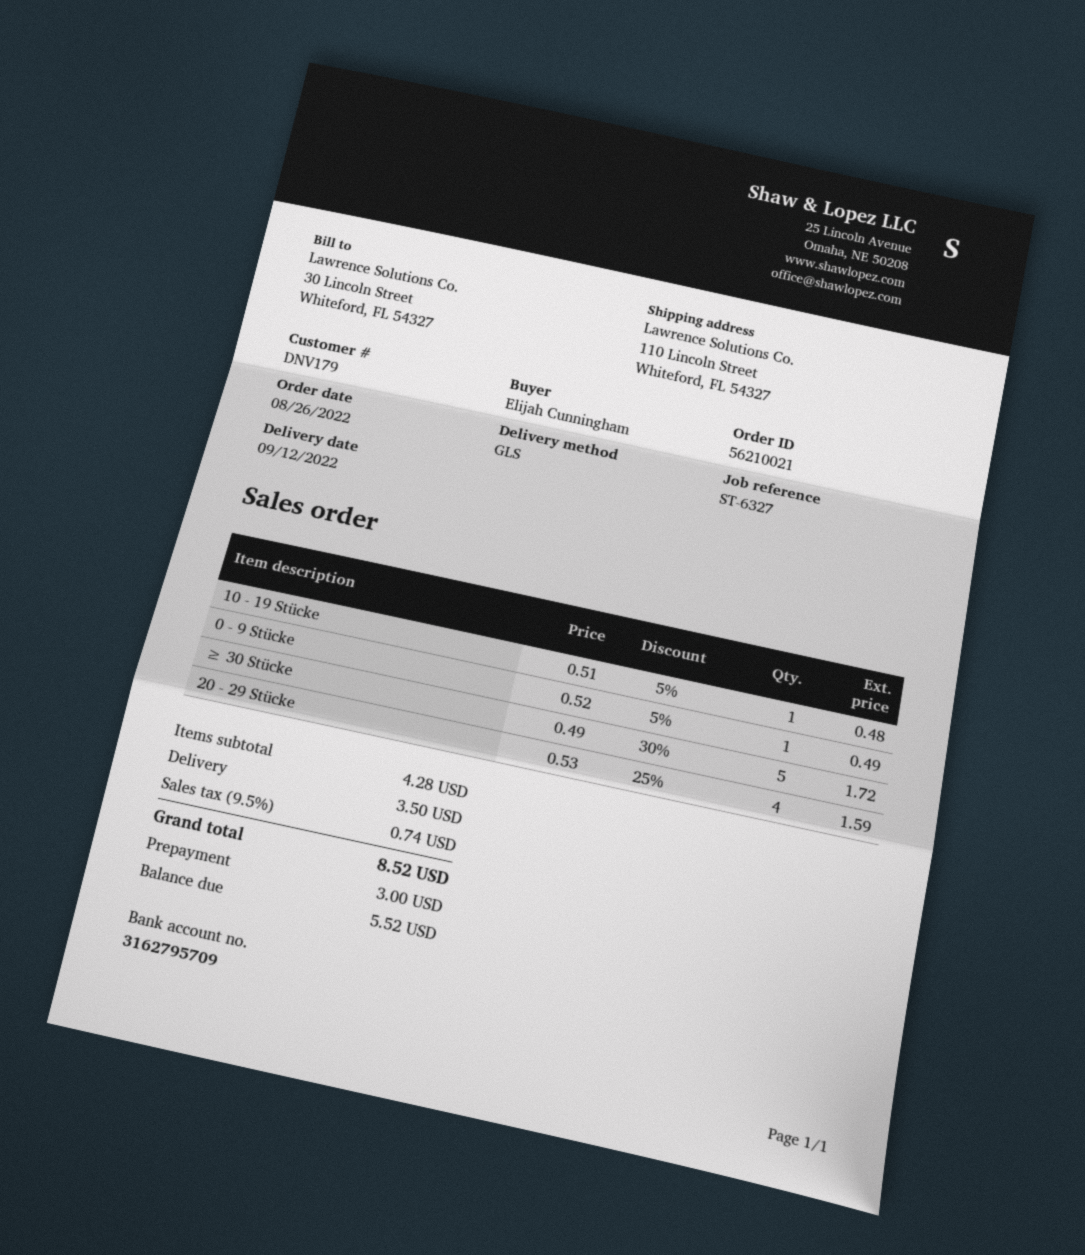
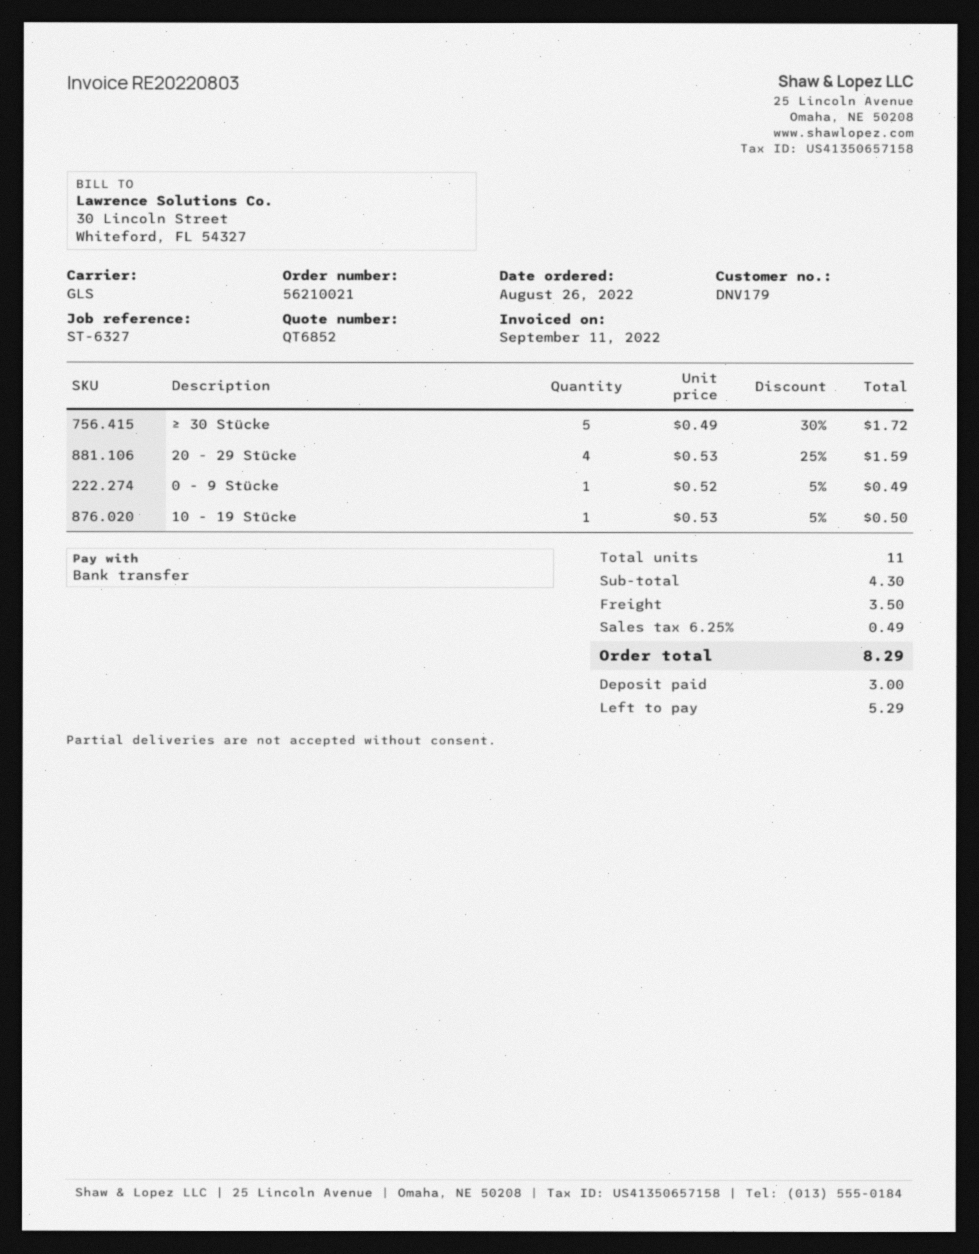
10 - 19 Stücke: 1 x 0.51 - 5% = 0.48 -> 1 x 0.53 - 5% = 0.50
subtotal: 4.28 -> 4.30
tax: 9.5% = 0.74 -> 6.25% = 0.49
total: 8.52 -> 8.29
balance: 5.52 -> 5.29

